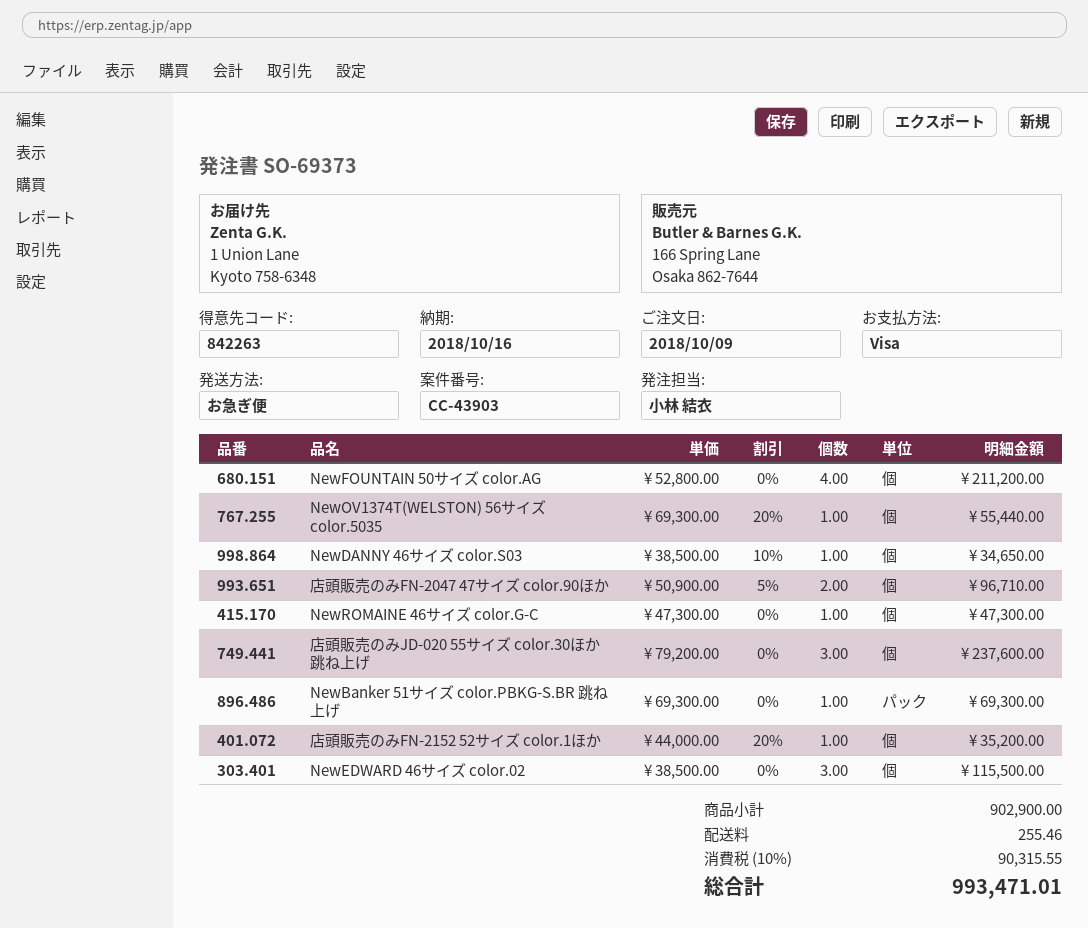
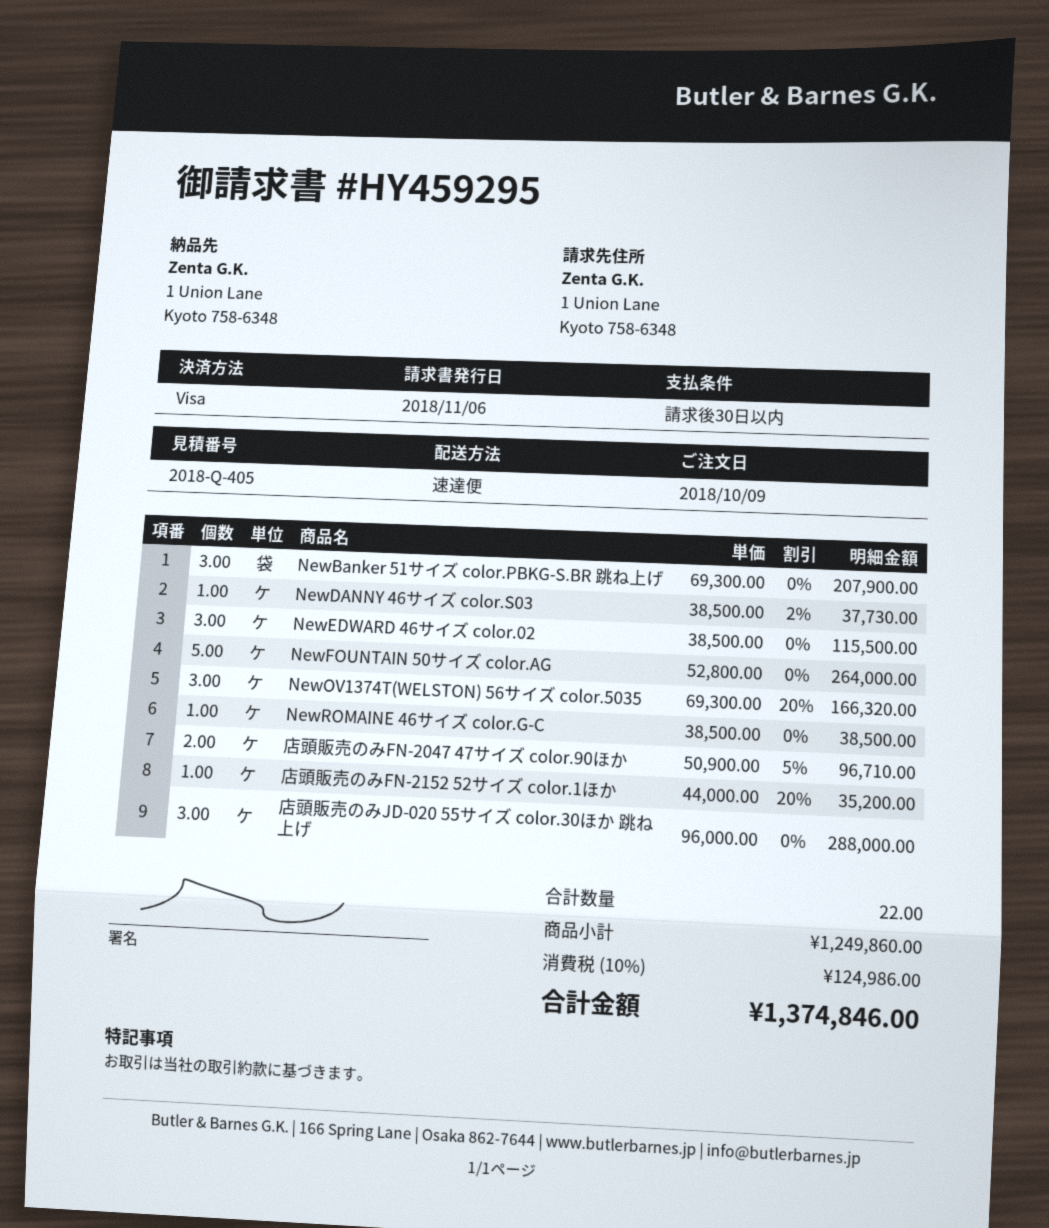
NewFOUNTAIN 50サイズ color.AG: 4 x 52800.00 = 211200.00 -> 5 x 52800.00 = 264000.00
NewOV1374T(WELSTON) 56サイズ color.5035: 1 x 69300.00 - 20% = 55440.00 -> 3 x 69300.00 - 20% = 166320.00
NewDANNY 46サイズ color.S03: 1 x 38500.00 - 10% = 34650.00 -> 1 x 38500.00 - 2% = 37730.00
NewROMAINE 46サイズ color.G-C: 1 x 47300.00 = 47300.00 -> 1 x 38500.00 = 38500.00
店頭販売のみJD-020 55サイズ color.30ほか 跳ね上げ: 3 x 79200.00 = 237600.00 -> 3 x 96000.00 = 288000.00
NewBanker 51サイズ color.PBKG-S.BR 跳ね上げ: 1 x 69300.00 = 69300.00 -> 3 x 69300.00 = 207900.00
subtotal: 902900.00 -> 1249860.00
shipping: 255.46 -> none
tax: 10% = 90315.55 -> 10% = 124986.00
total: 993471.01 -> 1374846.00

